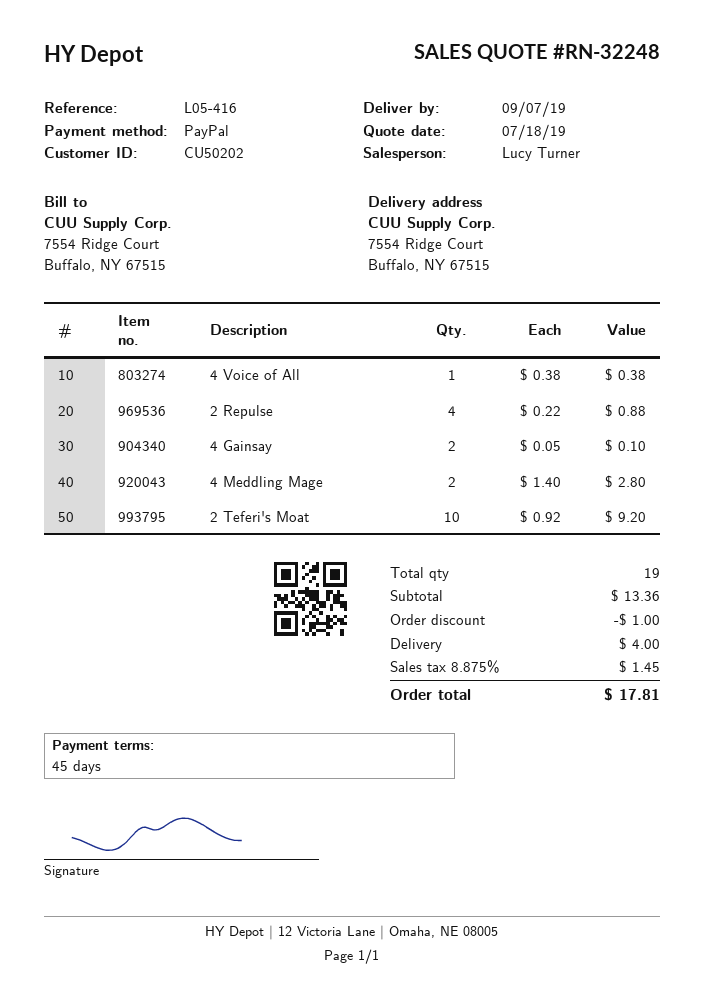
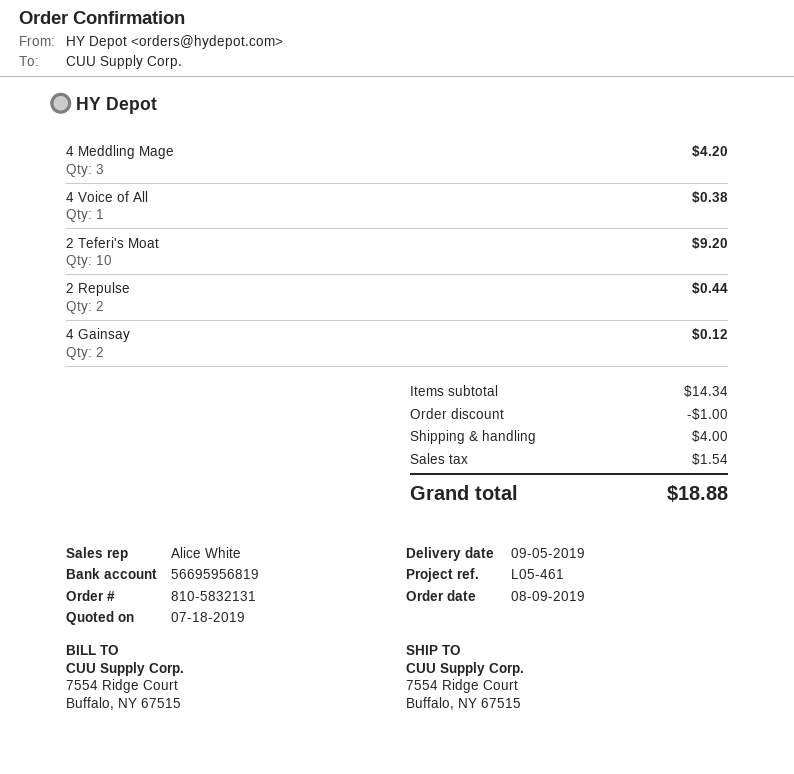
delivery date: 2019-09-07 -> 2019-09-05
reference: L05-416 -> L05-461
sales rep: Lucy Turner -> Alice White
2 Repulse: 4 for 0.88 -> 2 for 0.44
4 Gainsay: 2 for 0.10 -> 2 for 0.12
4 Meddling Mage: 2 for 2.80 -> 3 for 4.20
subtotal: 13.36 -> 14.34
tax: 1.45 -> 1.54
total: 17.81 -> 18.88

